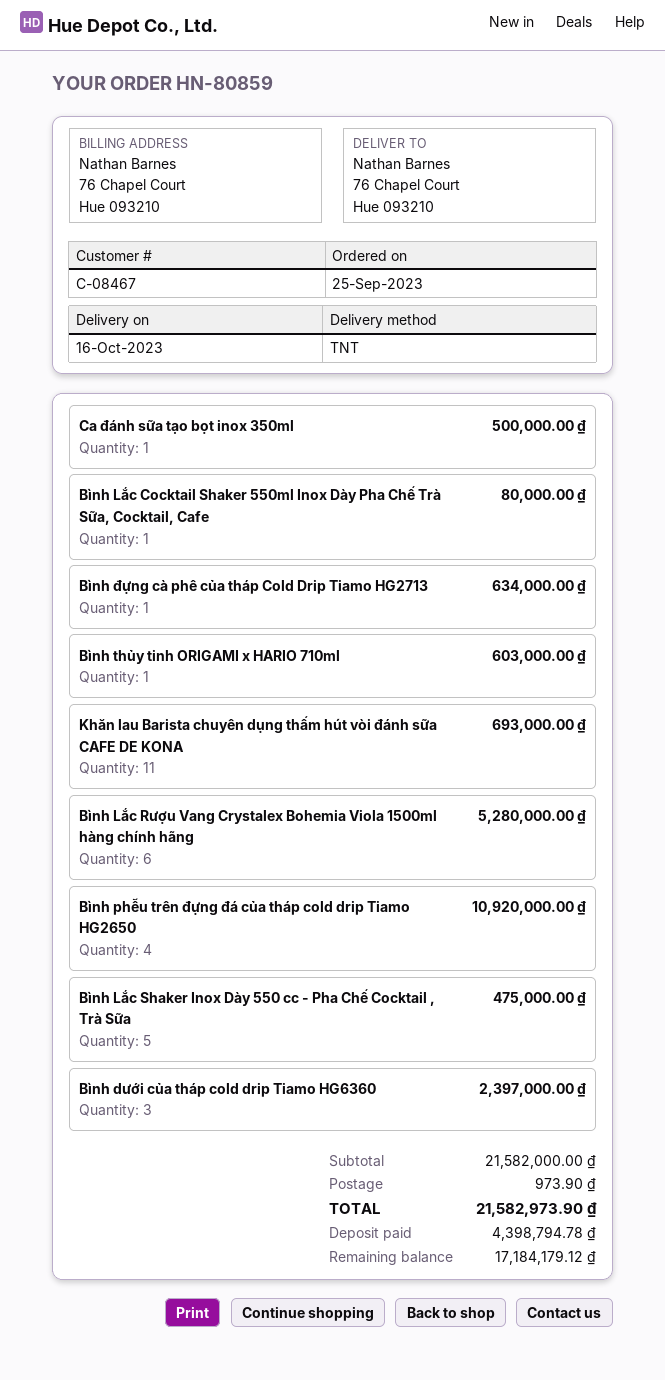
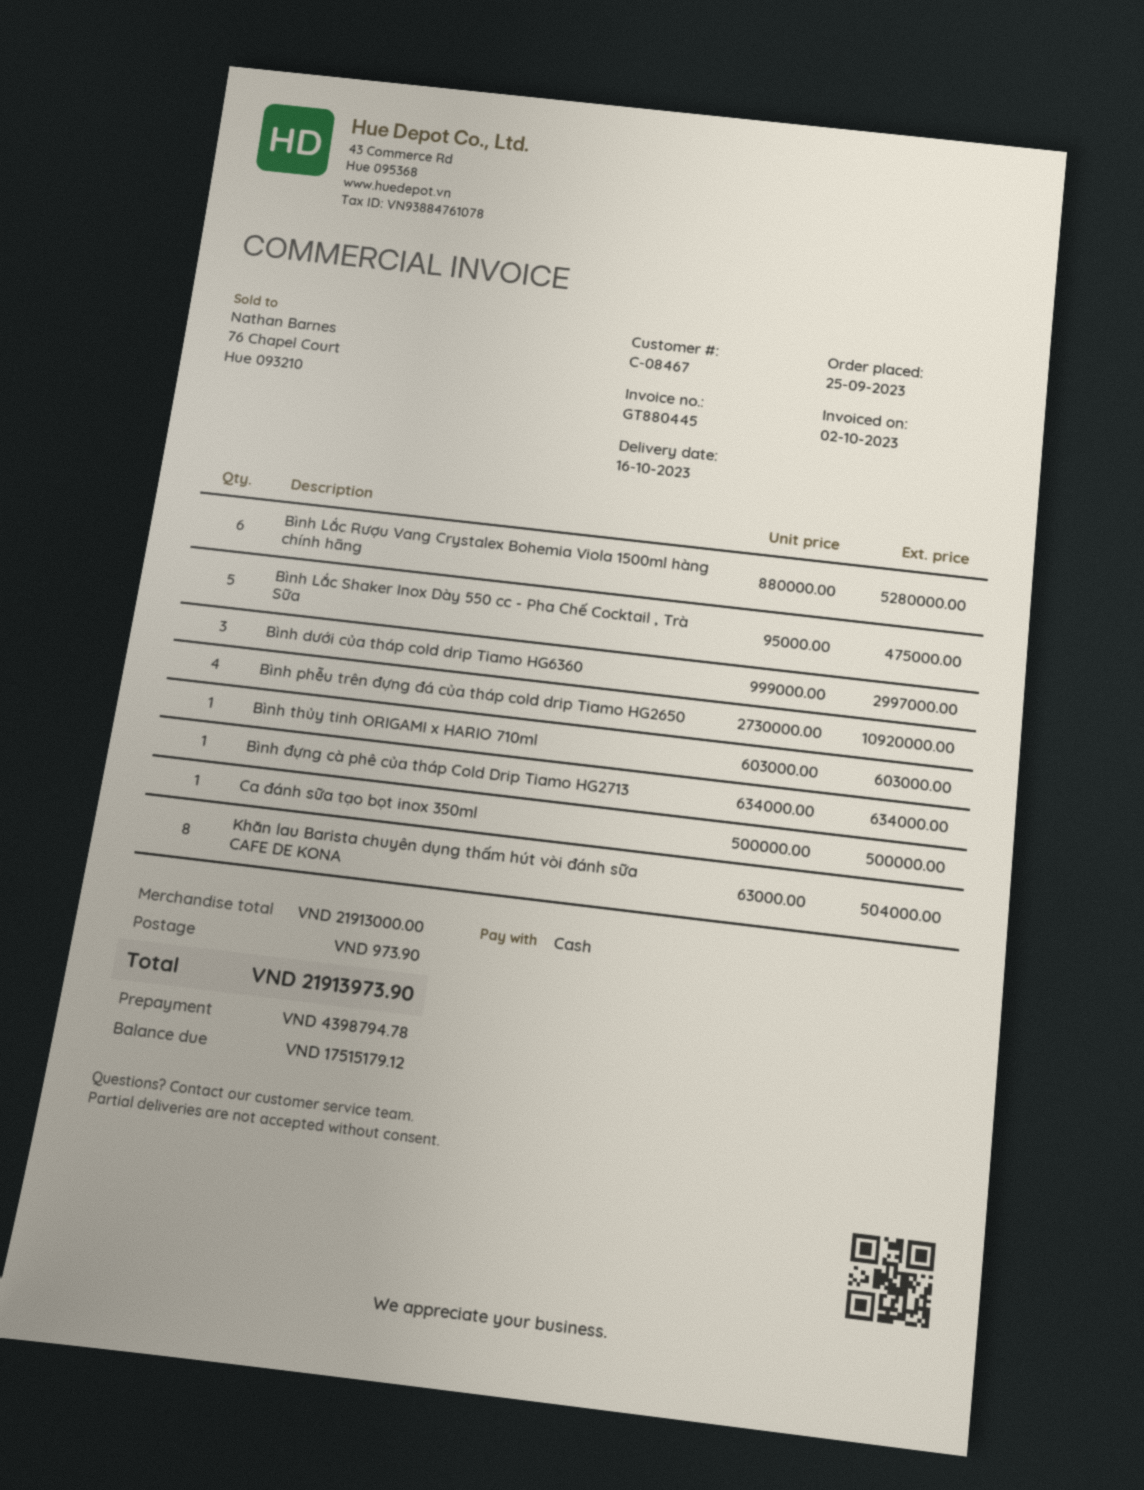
Bình Lắc Cocktail Shaker 550ml Inox Dày Pha Chế Trà Sữa, Cocktail, Cafe: 1 for 80000.00 -> none
Khăn lau Barista chuyên dụng thấm hút vòi đánh sữa CAFE DE KONA: 11 for 693000.00 -> 8 for 504000.00
Bình dưới của tháp cold drip Tiamo HG6360: 3 for 2397000.00 -> 3 for 2997000.00
subtotal: 21582000.00 -> 21913000.00
total: 21582973.90 -> 21913973.90
balance: 17184179.12 -> 17515179.12

